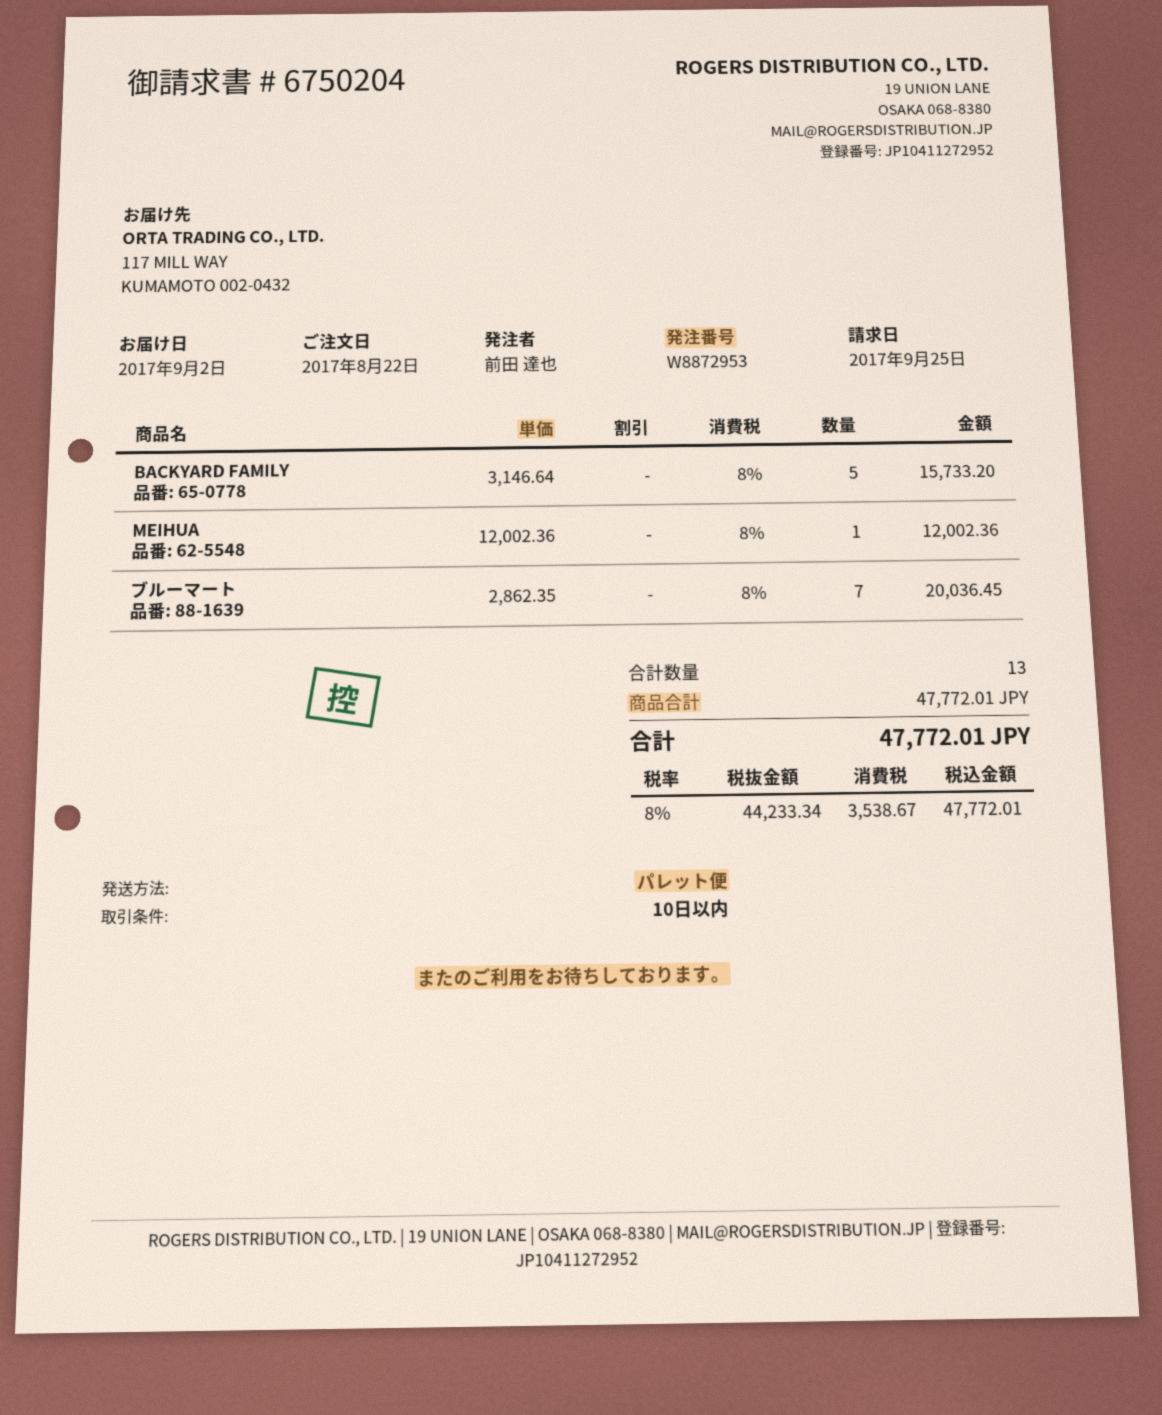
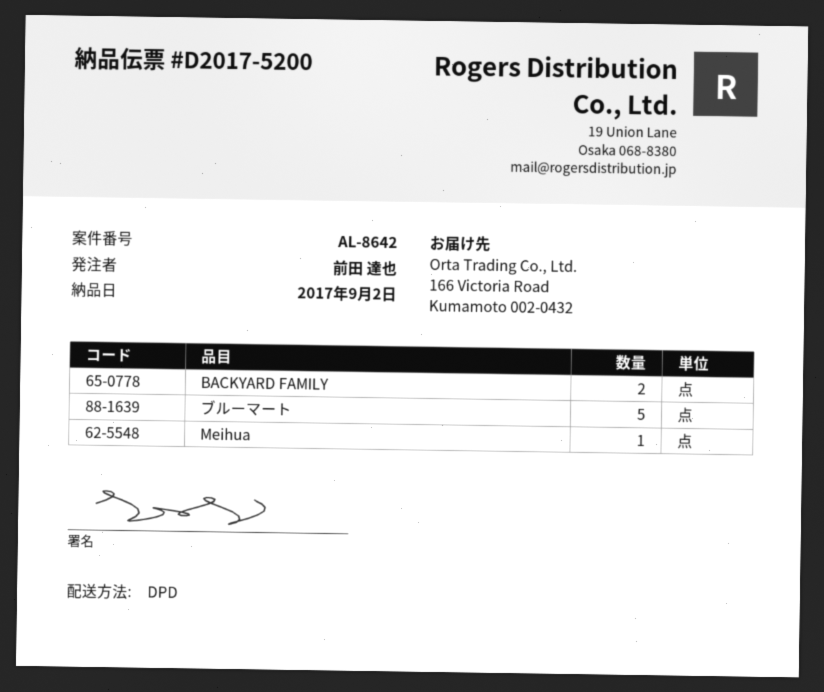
shipping method: pallet freight -> DPD
ship to: 117 MILL WAY, KUMAMOTO 002-0432 -> 166 Victoria Road, Kumamoto 002-0432
BACKYARD FAMILY: 5 -> 2
ブルーマート: 7 -> 5

